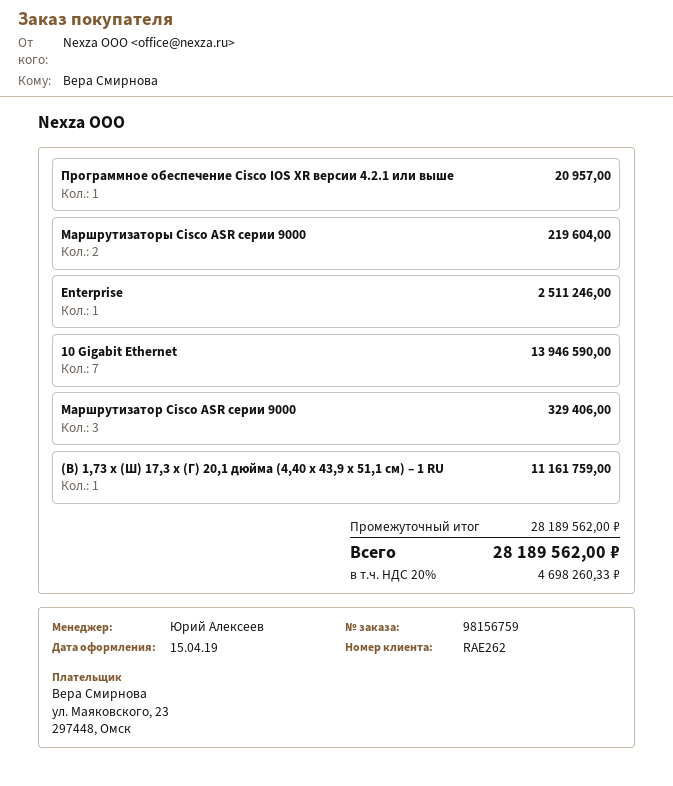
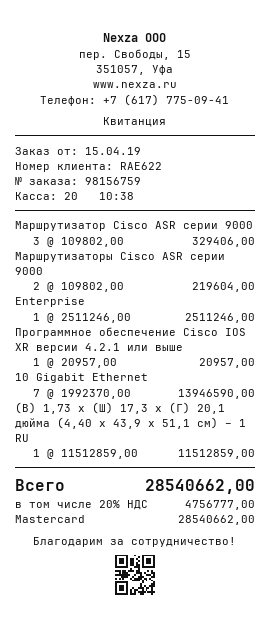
customer number: RAE262 -> RAE622
(В) 1,73 x (Ш) 17,3 x (Г) 20,1 дюйма (4,40 x 43,9 x 51,1 см) – 1 RU: 1 for 11161759.00 -> 1 for 11512859.00
tax: 20% = 4698260.33 -> 20% = 4756777.00
total: 28189562.00 -> 28540662.00

